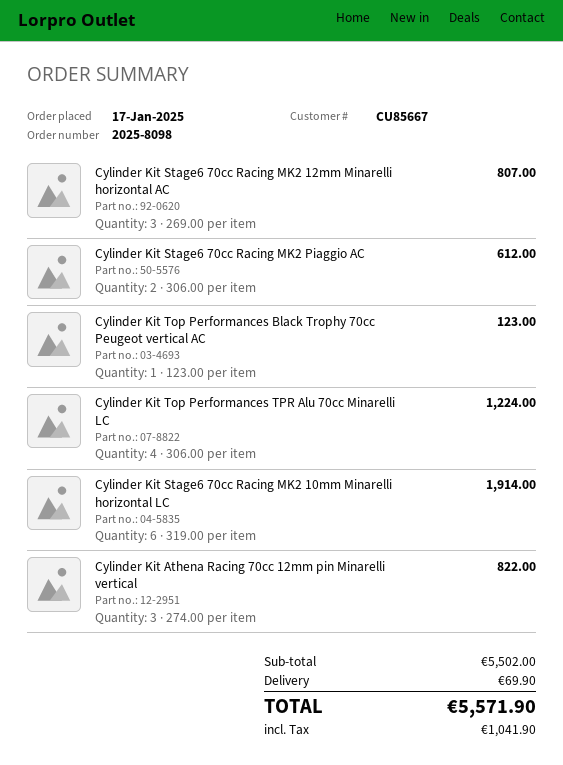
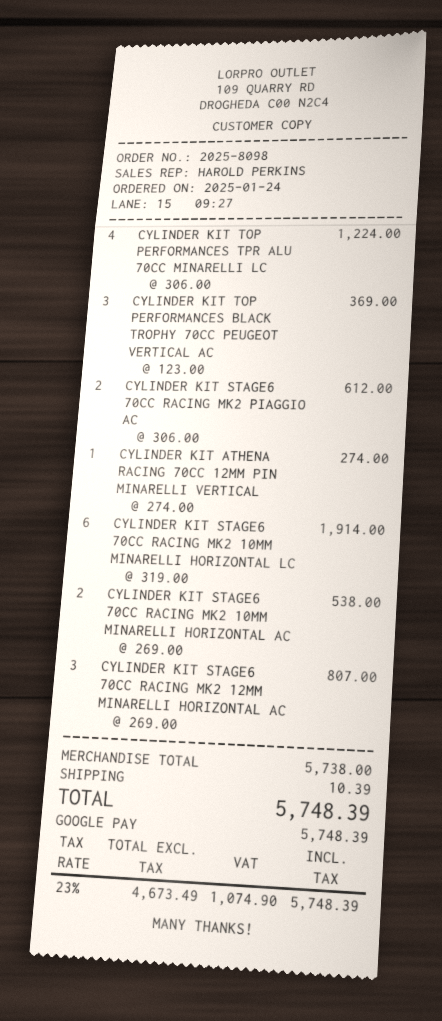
order date: 2025-01-17 -> 2025-01-24
Cylinder Kit Top Performances Black Trophy 70cc Peugeot vertical AC: 1 x 123.00 = 123.00 -> 3 x 123.00 = 369.00
Cylinder Kit Athena Racing 70cc 12mm pin Minarelli vertical: 3 x 274.00 = 822.00 -> 1 x 274.00 = 274.00
CYLINDER KIT STAGE6 70CC RACING MK2 10MM MINARELLI HORIZONTAL AC: none -> 2 x 269.00 = 538.00
subtotal: 5502.00 -> 5738.00
shipping: 69.90 -> 10.39
tax: 1041.90 -> 1074.90
total: 5571.90 -> 5748.39

